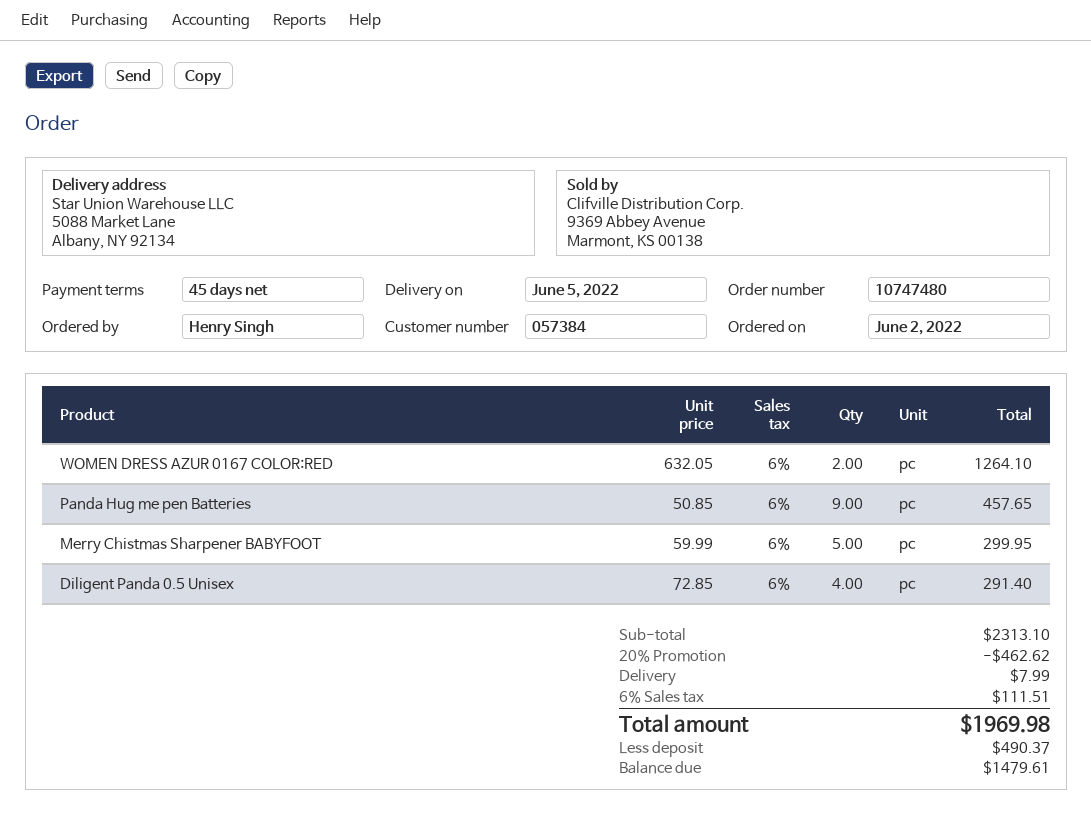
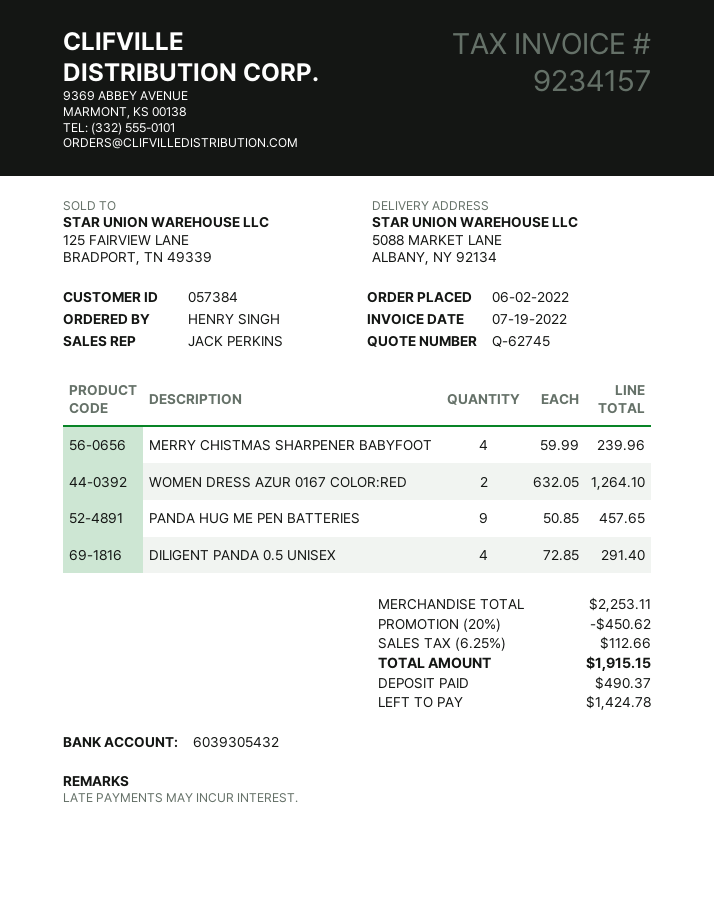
Merry Chistmas Sharpener BABYFOOT: 5 x 59.99 = 299.95 -> 4 x 59.99 = 239.96
subtotal: 2313.10 -> 2253.11
discount: 20% = 462.62 -> 20% = 450.62
shipping: 7.99 -> none
tax: 6% = 111.51 -> 6.25% = 112.66
total: 1969.98 -> 1915.15
balance: 1479.61 -> 1424.78

